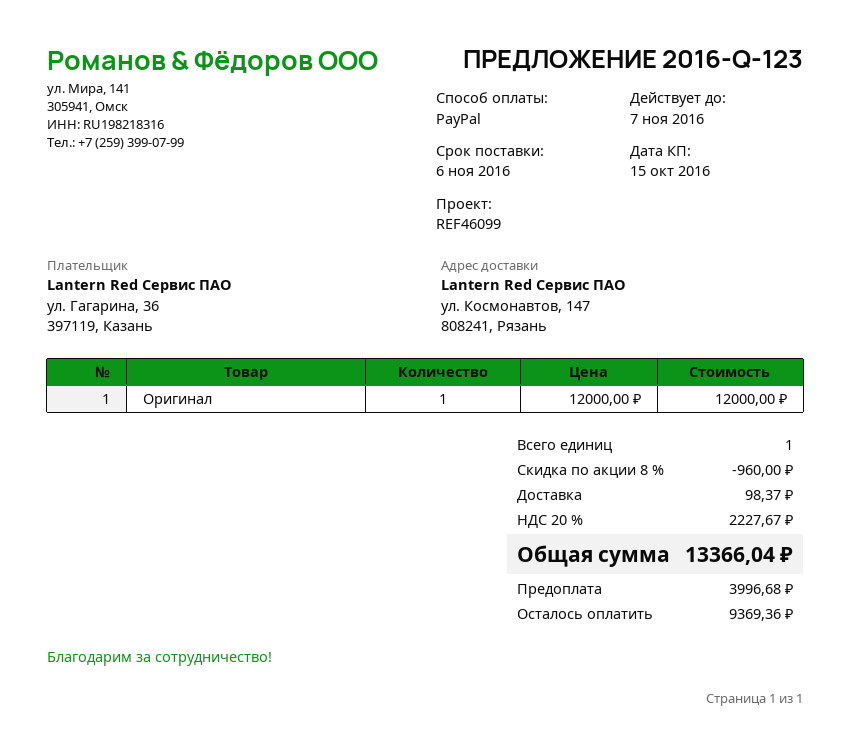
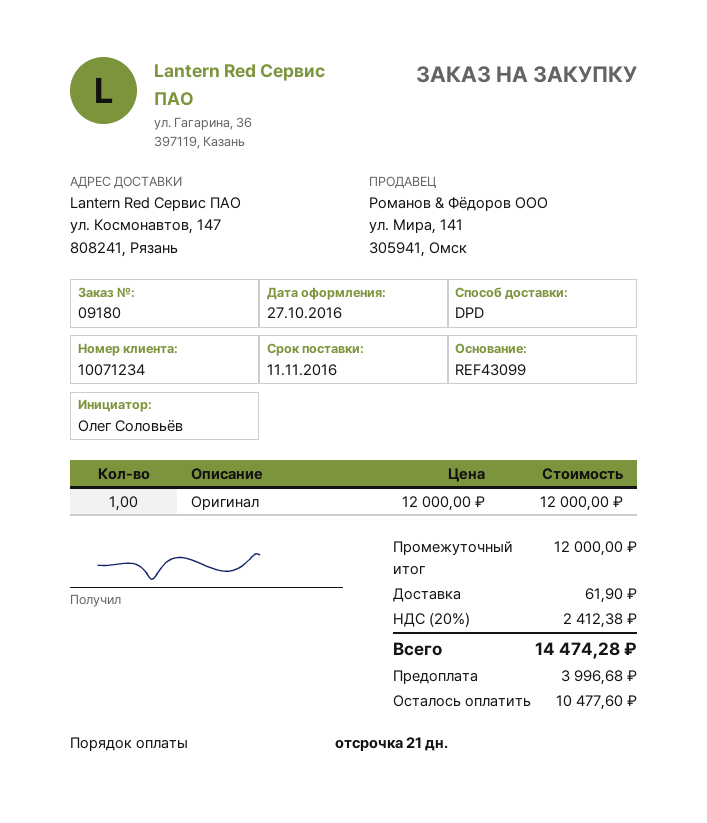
delivery date: 2016-11-06 -> 2016-11-11
reference: REF46099 -> REF43099
discount: 8% = 960.00 -> none
shipping: 98.37 -> 61.90
tax: 20% = 2227.67 -> 20% = 2412.38
total: 13366.04 -> 14474.28
balance: 9369.36 -> 10477.60

